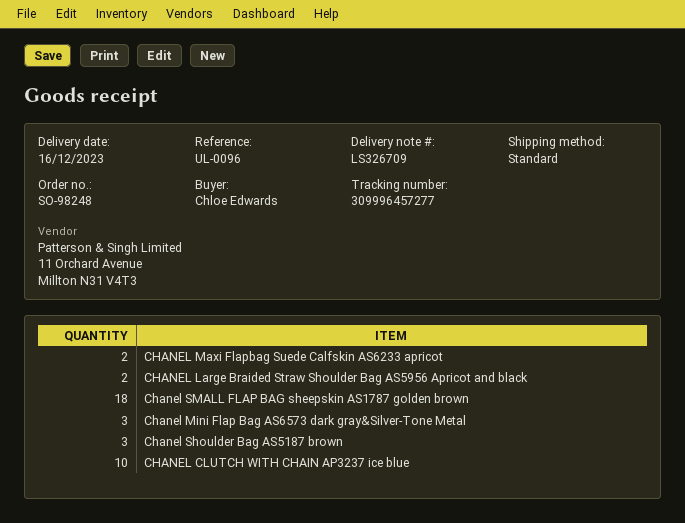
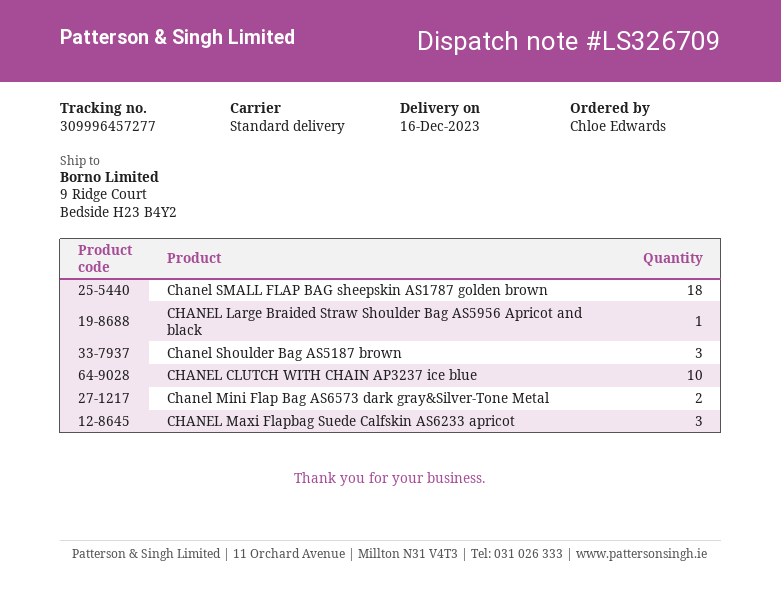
CHANEL Maxi Flapbag Suede Calfskin AS6233 apricot: 2 -> 3
CHANEL Large Braided Straw Shoulder Bag AS5956 Apricot and black: 2 -> 1
Chanel Mini Flap Bag AS6573 dark gray&Silver-Tone Metal: 3 -> 2

